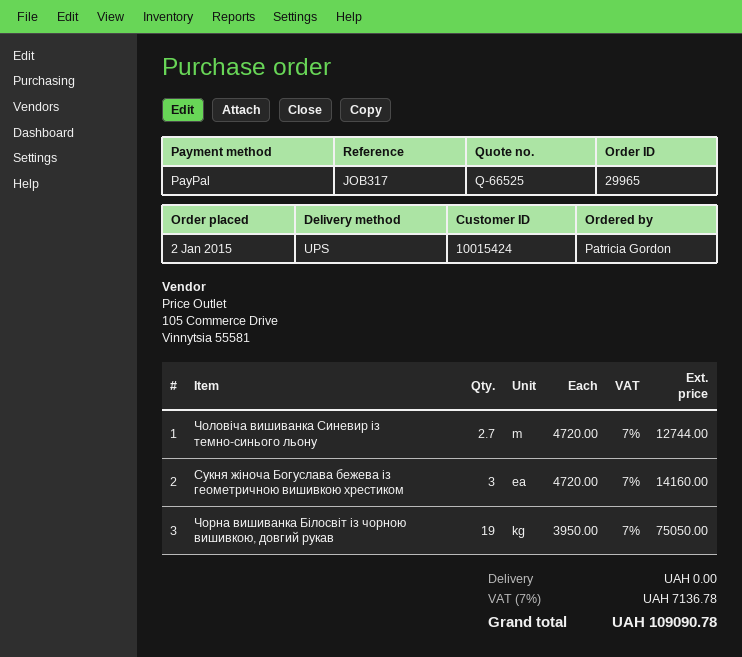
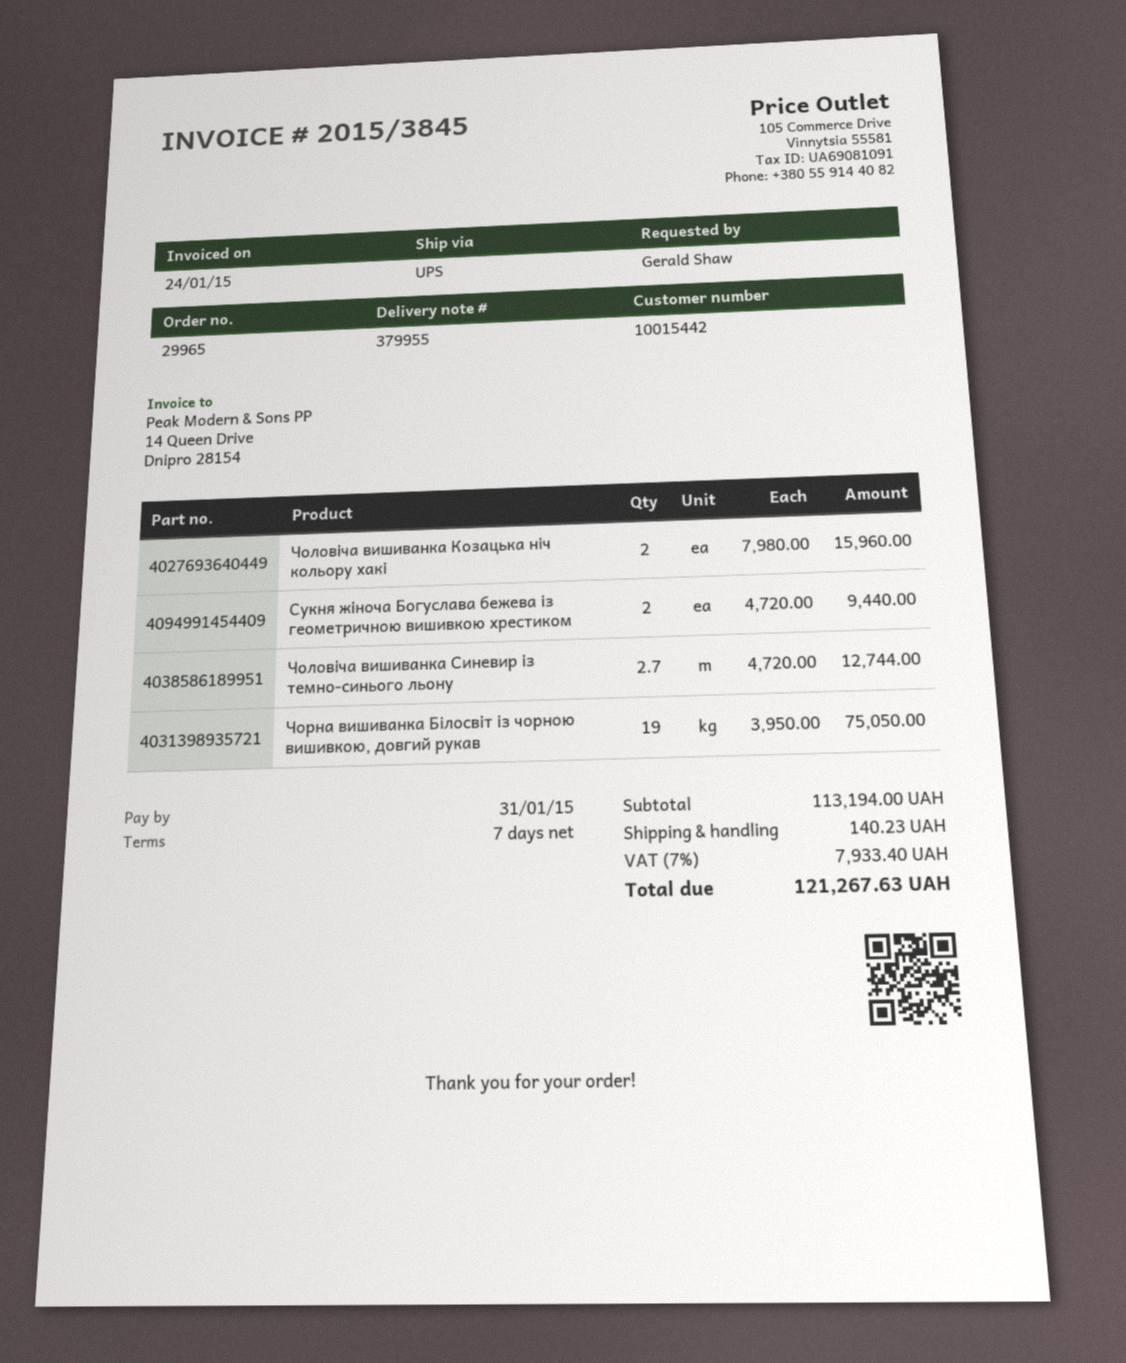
customer number: 10015424 -> 10015442
ordered by: Patricia Gordon -> Gerald Shaw
Сукня жіноча Богуслава бежева із геометричною вишивкою хрестиком: 3 x 4720.00 = 14160.00 -> 2 x 4720.00 = 9440.00
Чоловіча вишиванка Козацька ніч кольору хакі: none -> 2 x 7980.00 = 15960.00
shipping: 0.00 -> 140.23
tax: 7% = 7136.78 -> 7% = 7933.40
total: 109090.78 -> 121267.63

